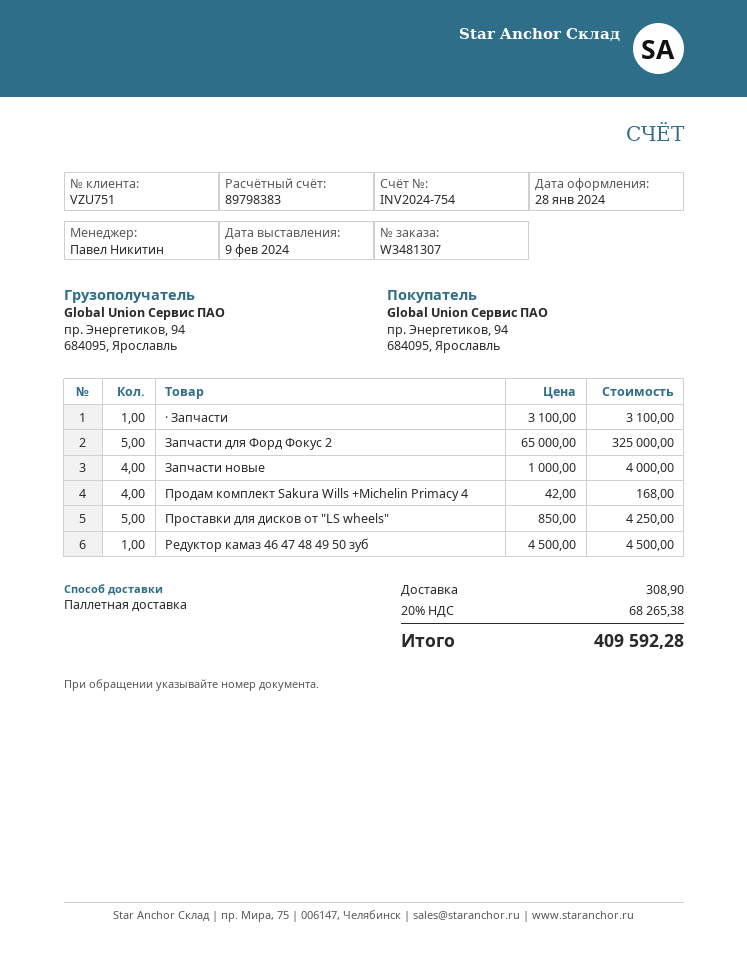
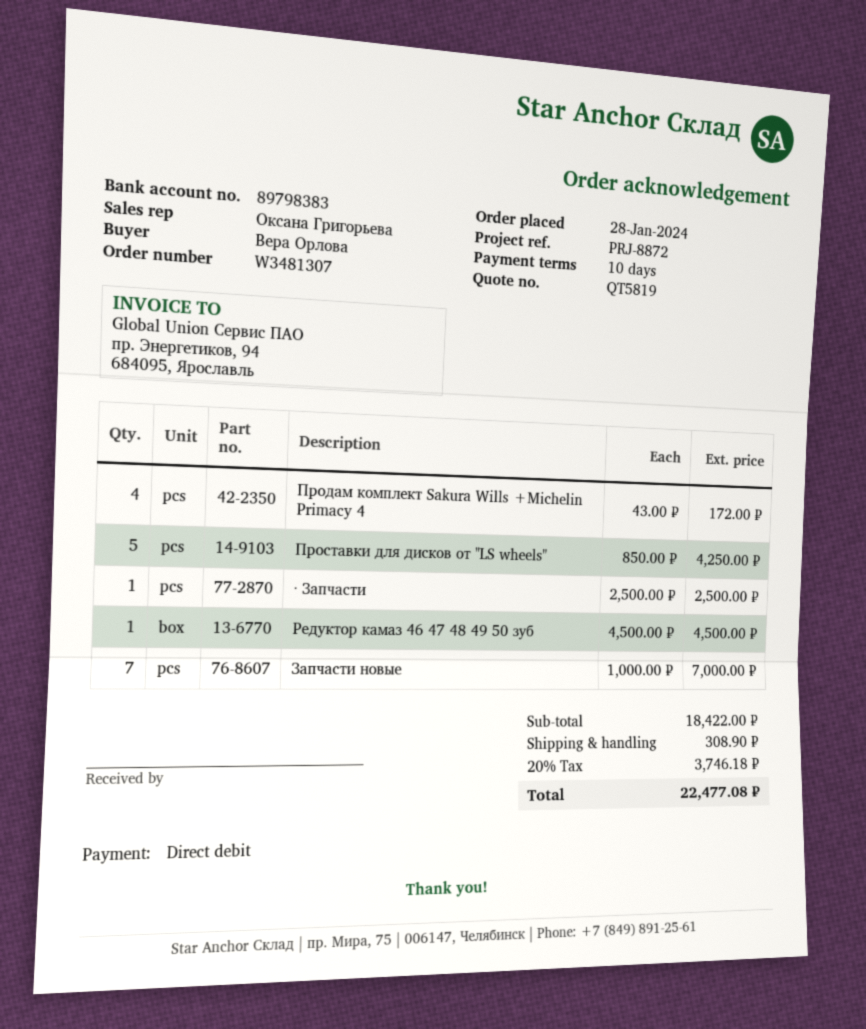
sales rep: Павел Никитин -> Оксана Григорьева
· Запчасти: 1 x 3100.00 = 3100.00 -> 1 x 2500.00 = 2500.00
Запчасти для Форд Фокус 2: 5 x 65000.00 = 325000.00 -> none
Запчасти новые: 4 x 1000.00 = 4000.00 -> 7 x 1000.00 = 7000.00
Продам комплект Sakura Wills +Michelin Primacy 4: 4 x 42.00 = 168.00 -> 4 x 43.00 = 172.00
tax: 20% = 68265.38 -> 20% = 3746.18
total: 409592.28 -> 22477.08

